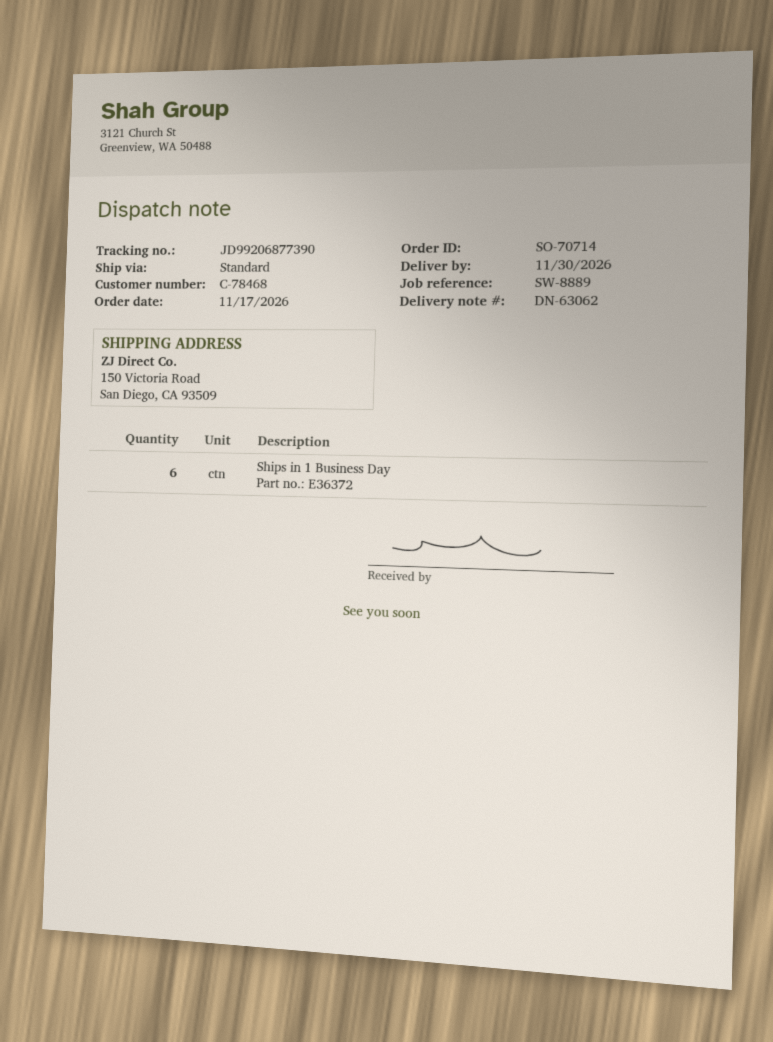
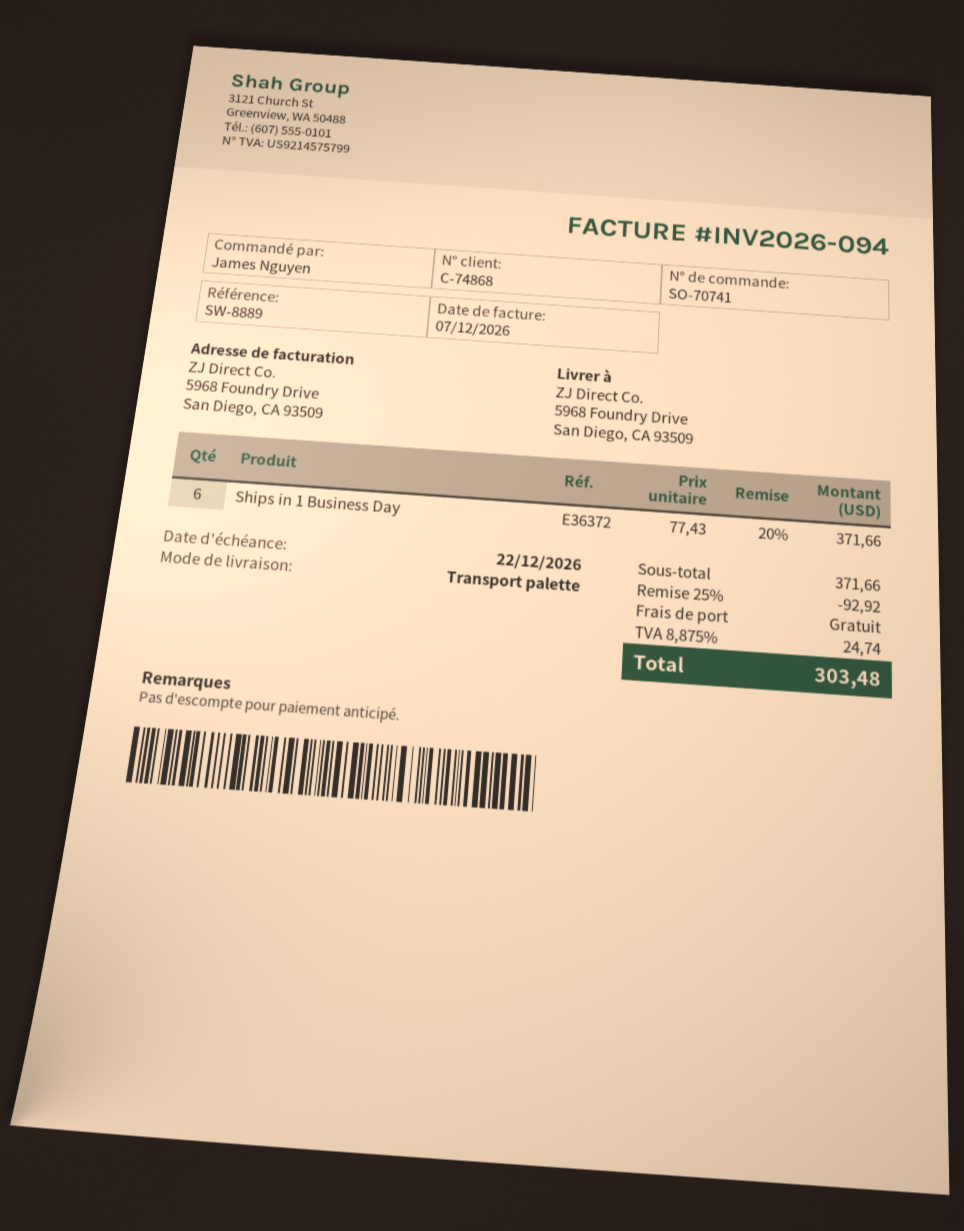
order number: SO-70714 -> SO-70741
customer number: C-78468 -> C-74868
shipping method: standard -> pallet freight
ship to: 150 Victoria Road, San Diego, CA 93509 -> 5968 Foundry Drive, San Diego, CA 93509

